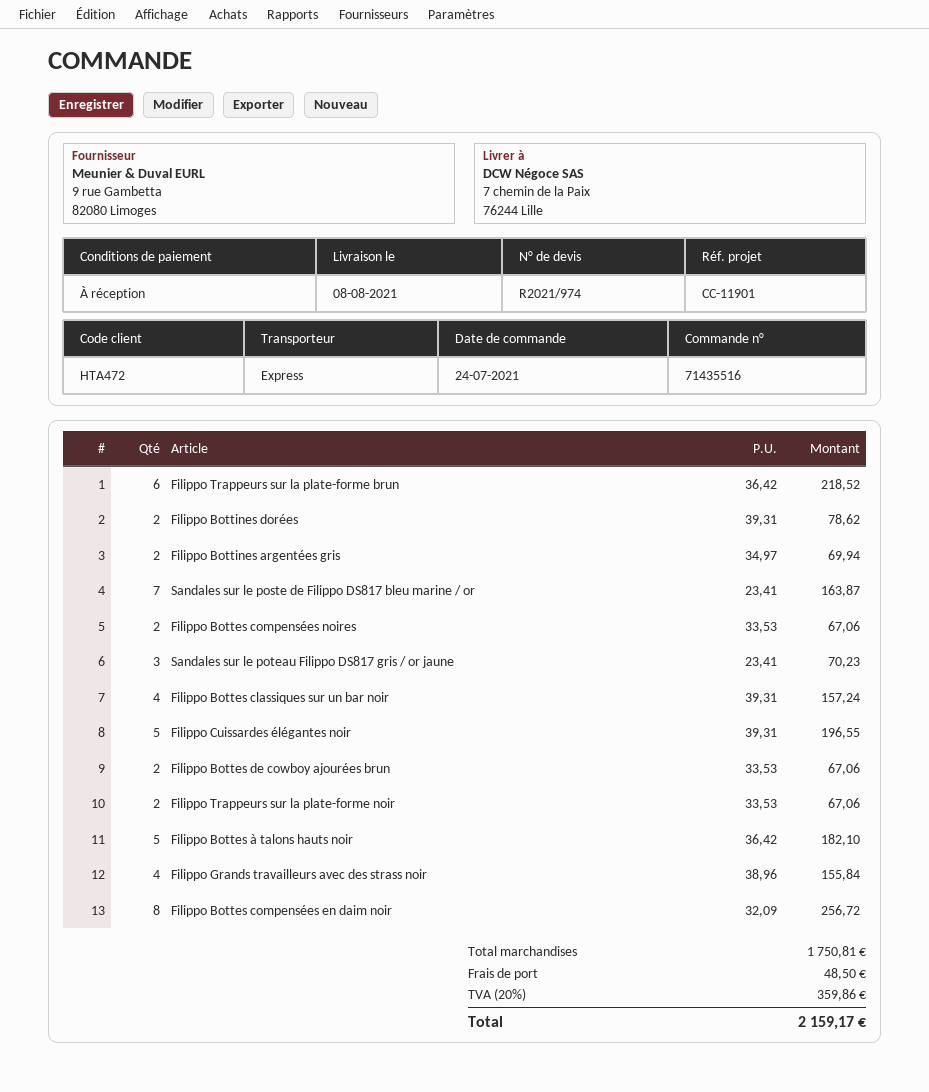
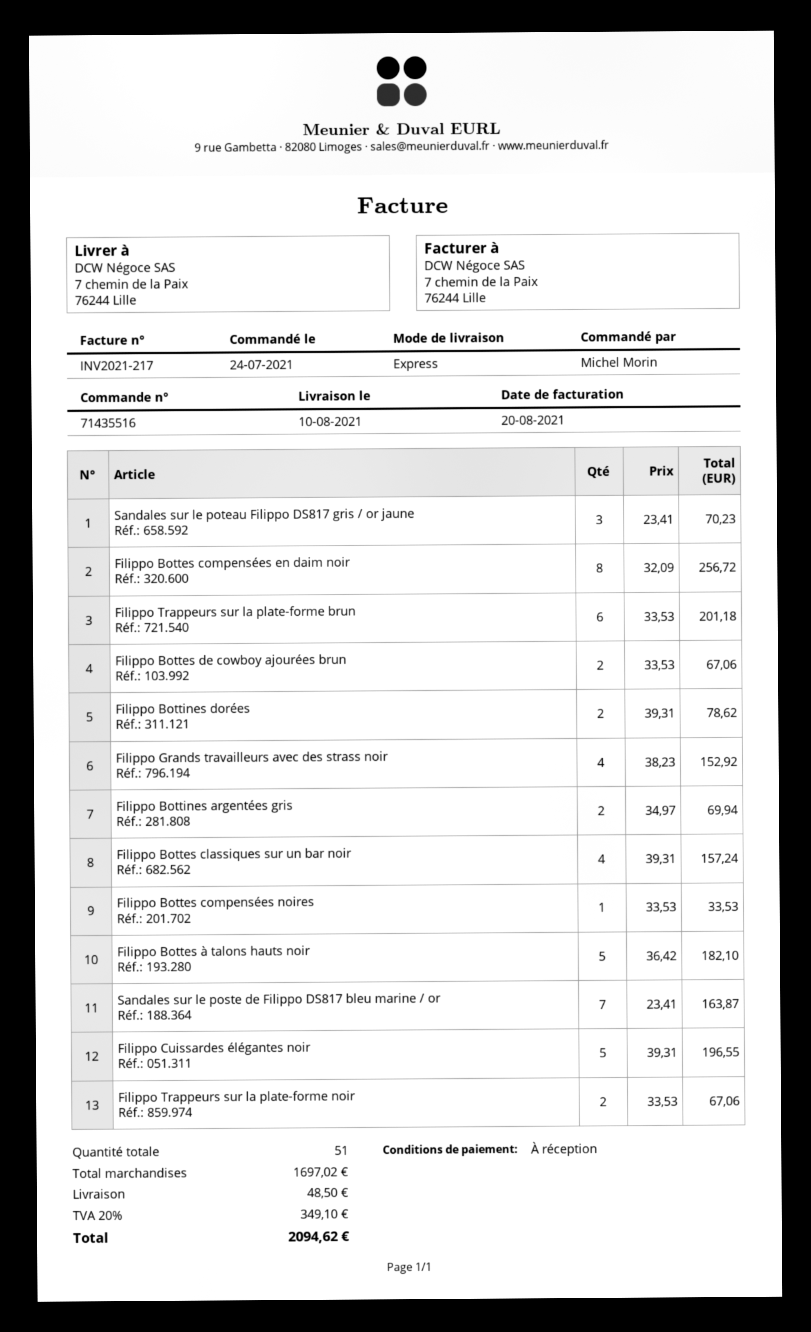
delivery date: 2021-08-08 -> 2021-08-10
Filippo Trappeurs sur la plate-forme brun: 6 x 36.42 = 218.52 -> 6 x 33.53 = 201.18
Filippo Bottes compensées noires: 2 x 33.53 = 67.06 -> 1 x 33.53 = 33.53
Filippo Grands travailleurs avec des strass noir: 4 x 38.96 = 155.84 -> 4 x 38.23 = 152.92
subtotal: 1750.81 -> 1697.02
tax: 20% = 359.86 -> 20% = 349.10
total: 2159.17 -> 2094.62

